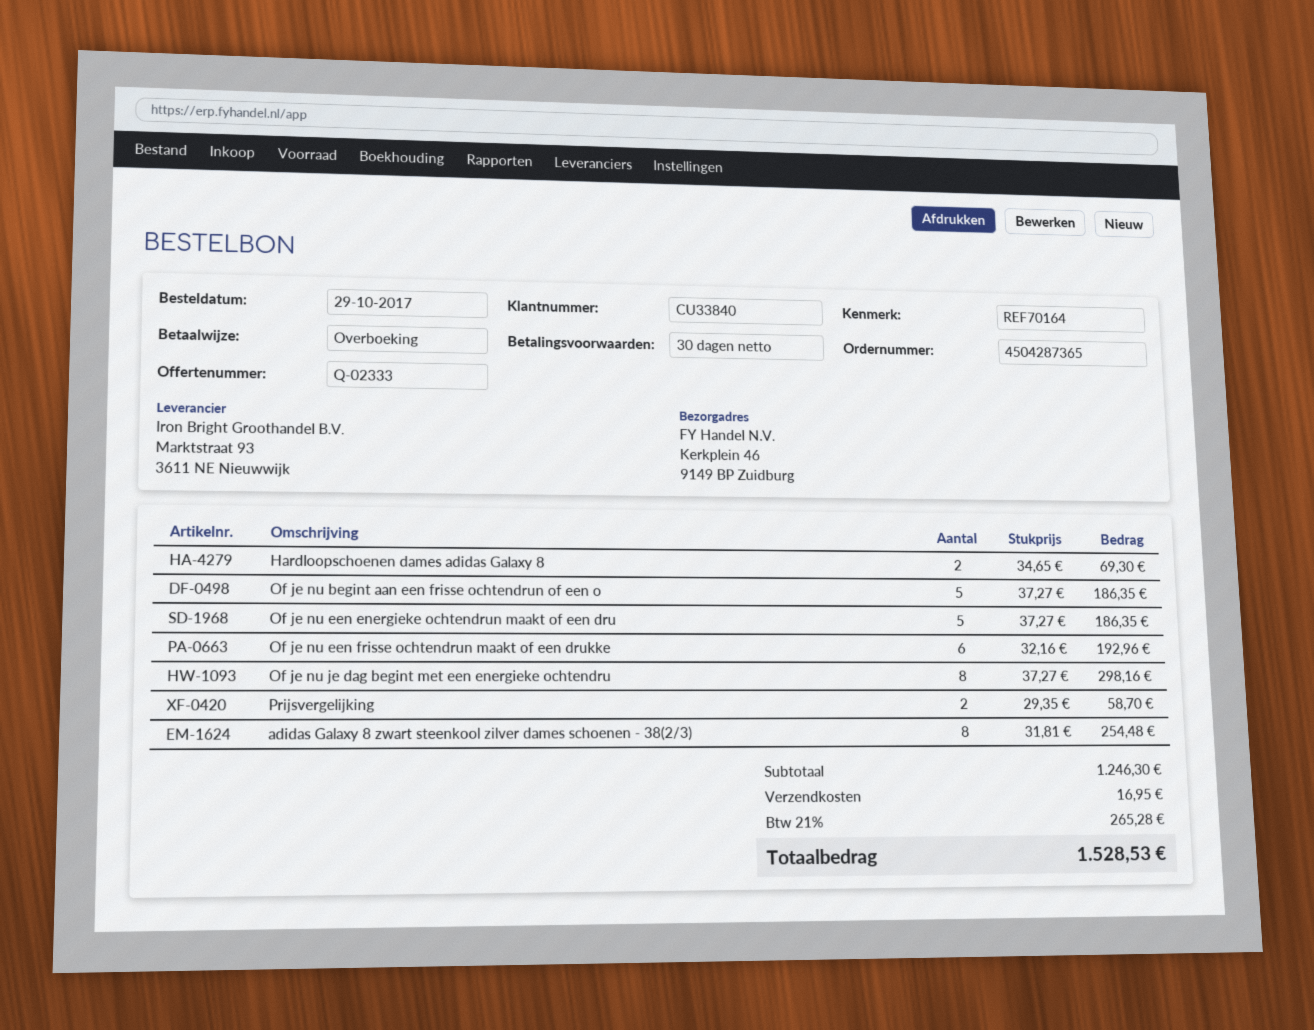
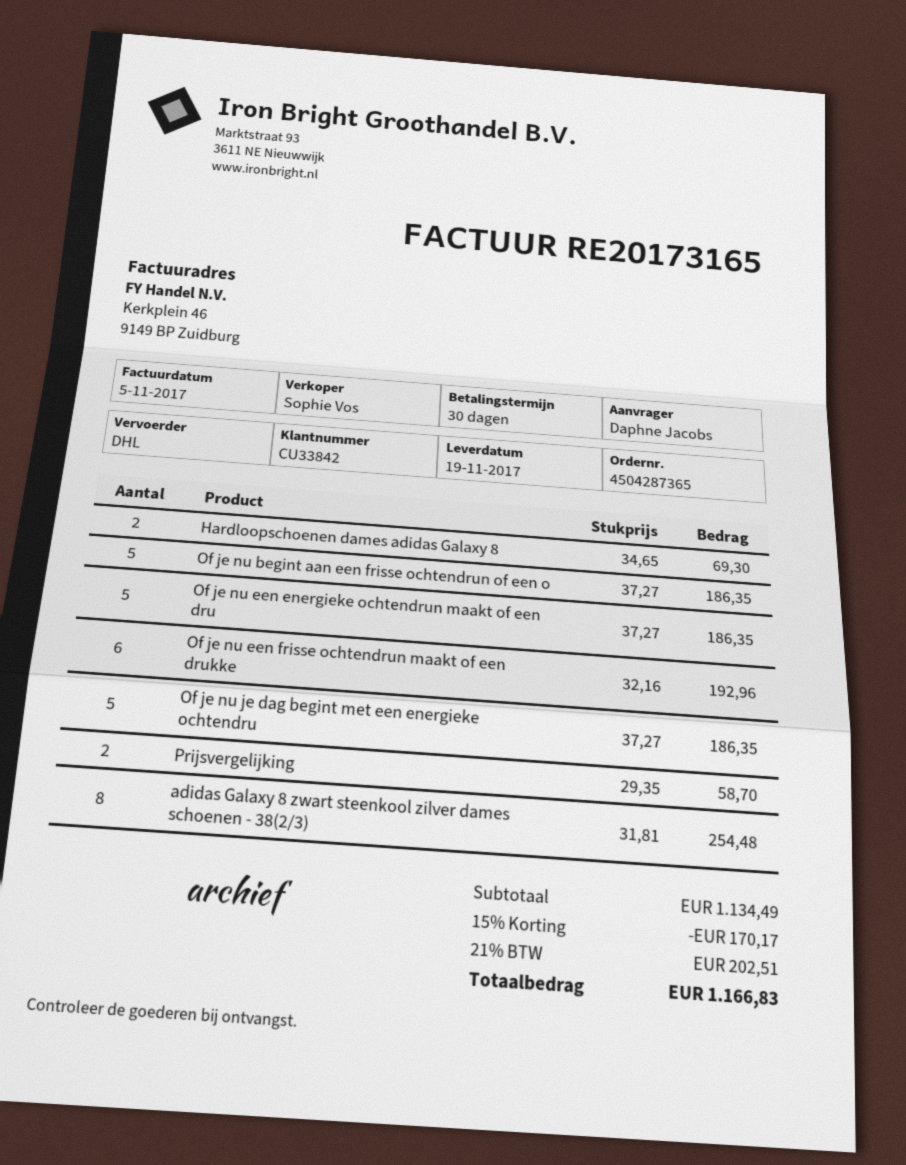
customer number: CU33840 -> CU33842
Of je nu je dag begint met een energieke ochtendru: 8 x 37.27 = 298.16 -> 5 x 37.27 = 186.35
subtotal: 1246.30 -> 1134.49
discount: none -> 15% = 170.17
shipping: 16.95 -> none
tax: 21% = 265.28 -> 21% = 202.51
total: 1528.53 -> 1166.83

